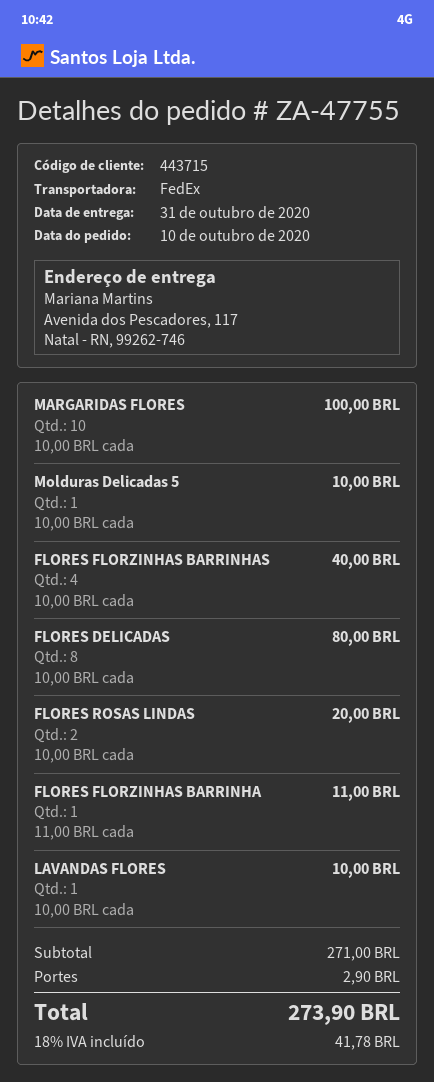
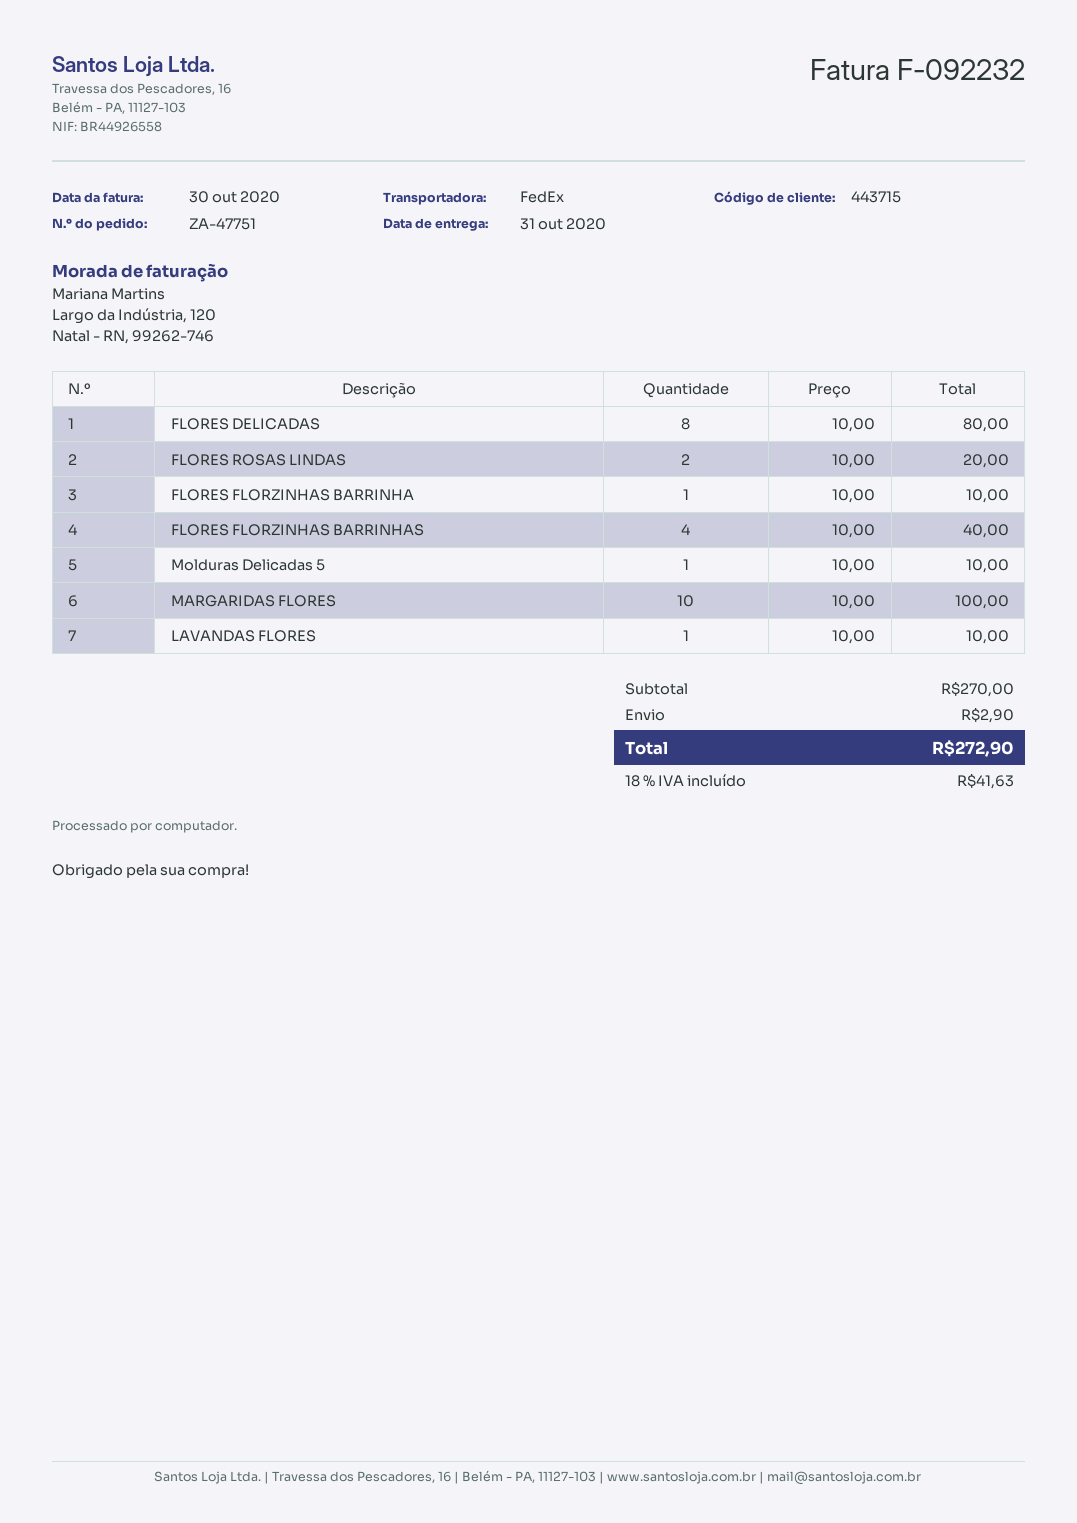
order number: ZA-47755 -> ZA-47751
FLORES FLORZINHAS BARRINHA: 1 x 11.00 = 11.00 -> 1 x 10.00 = 10.00
subtotal: 271.00 -> 270.00
tax: 18% = 41.78 -> 18% = 41.63
total: 273.90 -> 272.90

